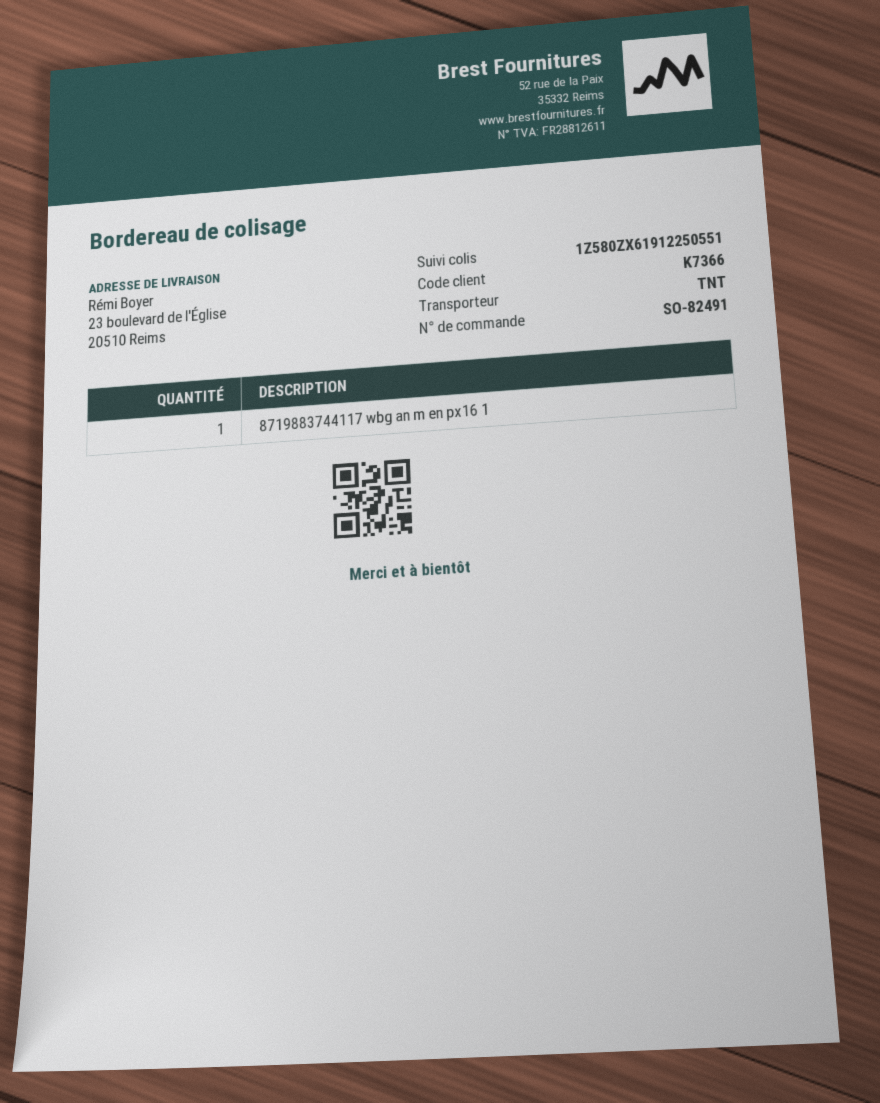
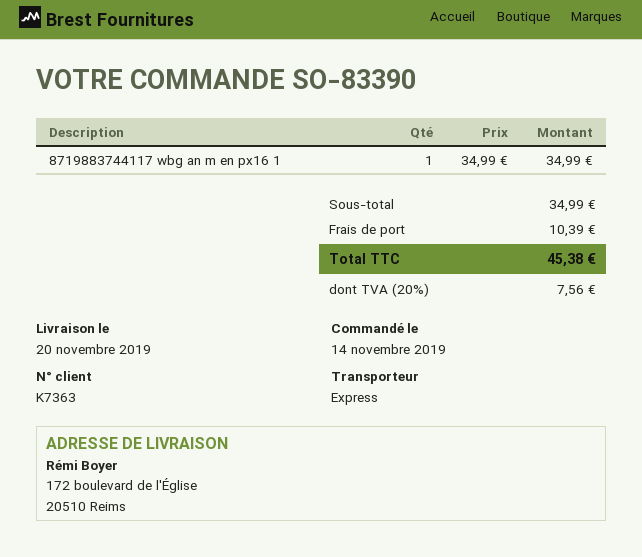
order number: SO-82491 -> SO-83390
customer number: K7366 -> K7363
shipping method: TNT -> express
ship to: 23 boulevard de l'Église, 20510 Reims -> 172 boulevard de l'Église, 20510 Reims

